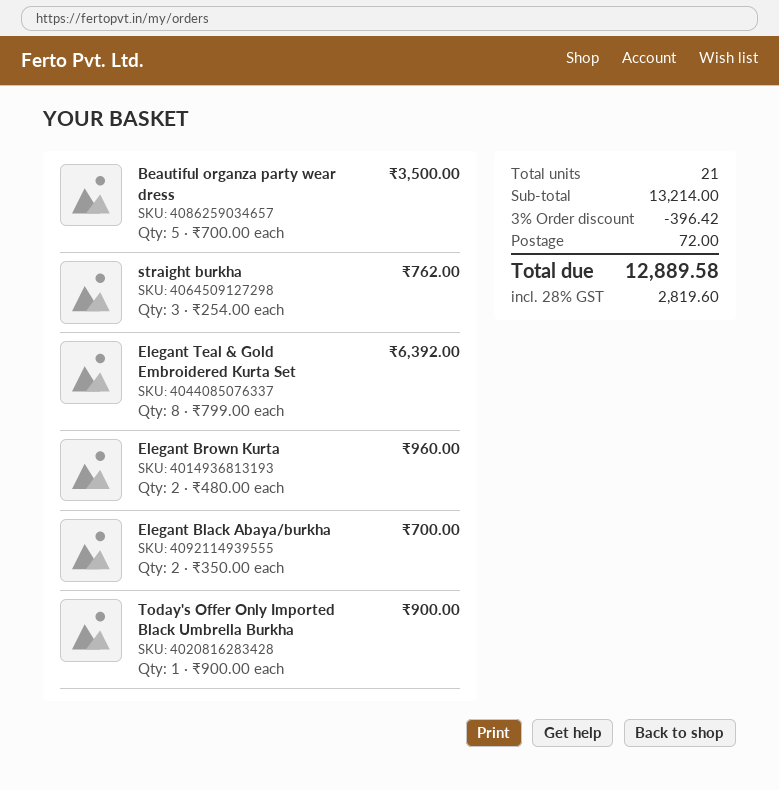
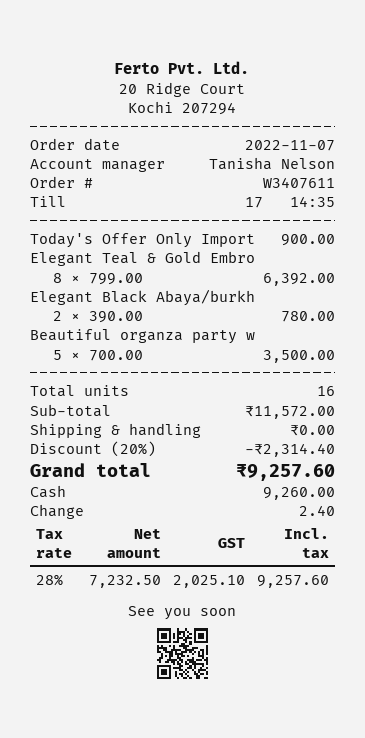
straight burkha: 3 x 254.00 = 762.00 -> none
Elegant Brown Kurta: 2 x 480.00 = 960.00 -> none
Elegant Black Abaya/burkha: 2 x 350.00 = 700.00 -> 2 x 390.00 = 780.00
total quantity: 21 -> 16
subtotal: 13214.00 -> 11572.00
discount: 3% = 396.42 -> 20% = 2314.40
shipping: 72.00 -> 0.00
tax: 28% = 2819.60 -> 28% = 2025.10
total: 12889.58 -> 9257.60

